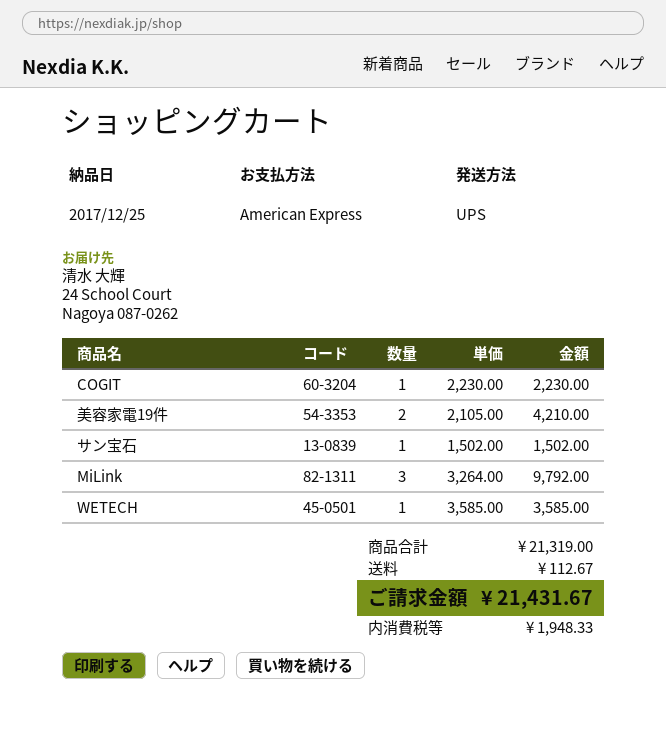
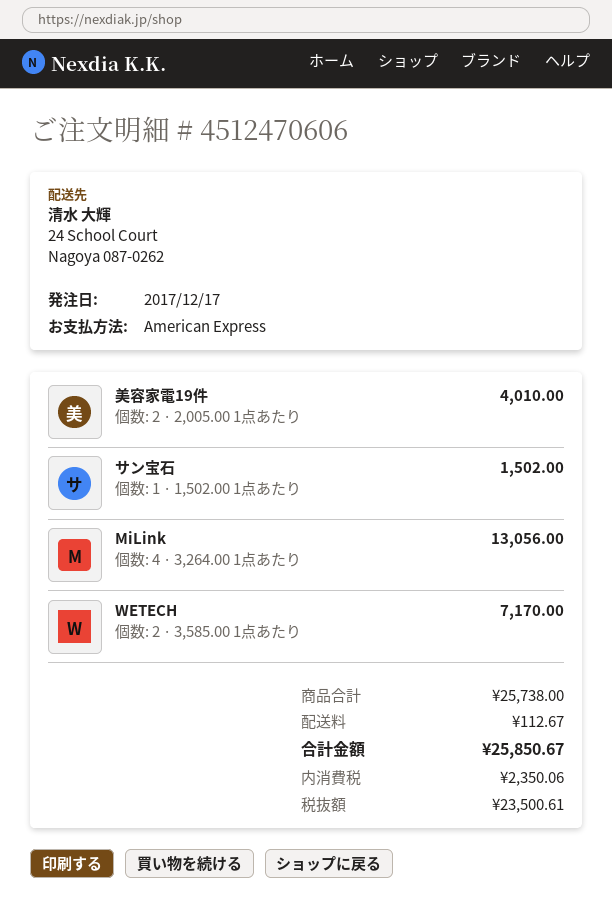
COGIT: 1 x 2230.00 = 2230.00 -> none
美容家電19件: 2 x 2105.00 = 4210.00 -> 2 x 2005.00 = 4010.00
MiLink: 3 x 3264.00 = 9792.00 -> 4 x 3264.00 = 13056.00
WETECH: 1 x 3585.00 = 3585.00 -> 2 x 3585.00 = 7170.00
subtotal: 21319.00 -> 25738.00
tax: 1948.33 -> 2350.06
total: 21431.67 -> 25850.67

